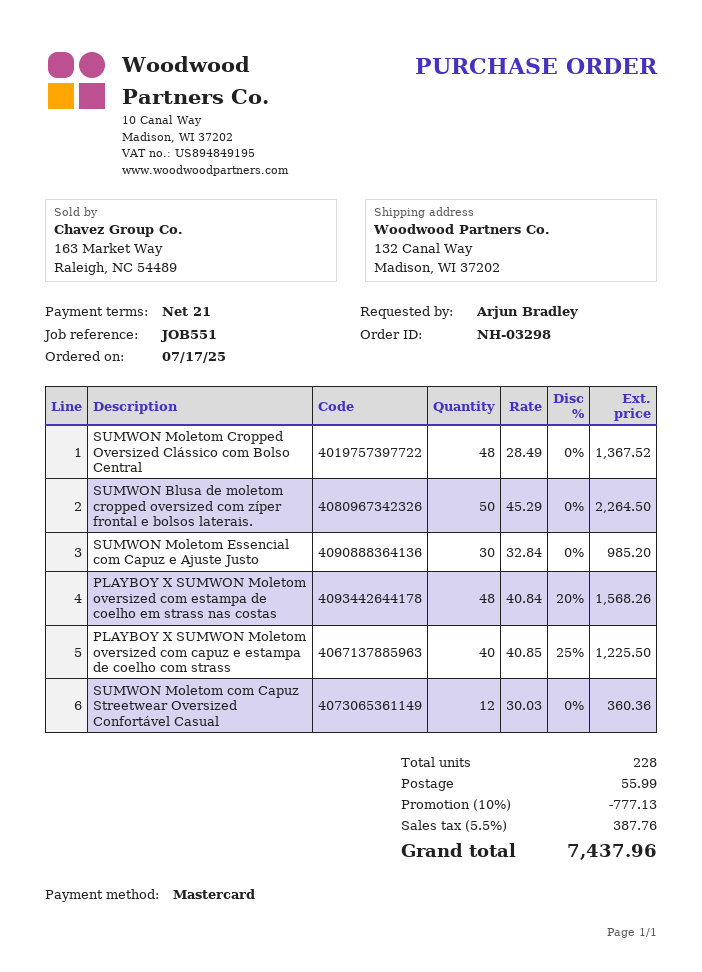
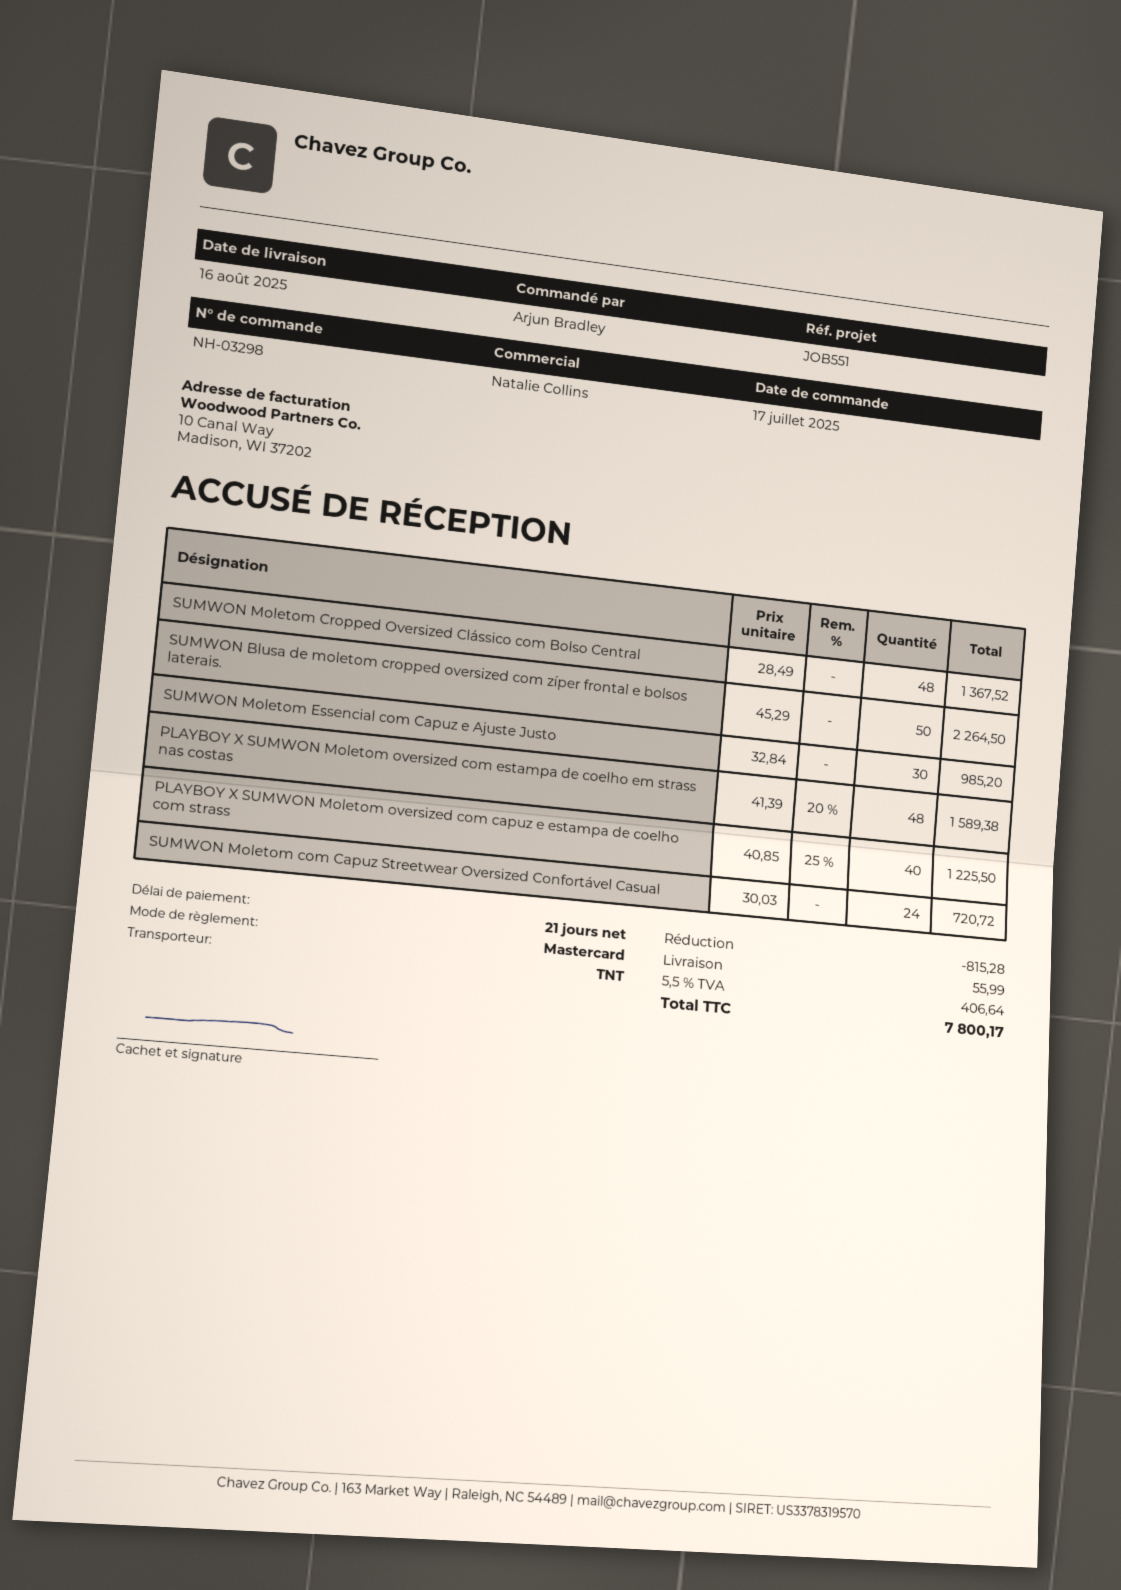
PLAYBOY X SUMWON Moletom oversized com estampa de coelho em strass nas costas: 48 x 40.84 - 20% = 1568.26 -> 48 x 41.39 - 20% = 1589.38
SUMWON Moletom com Capuz Streetwear Oversized Confortável Casual: 12 x 30.03 = 360.36 -> 24 x 30.03 = 720.72
discount: 777.13 -> 815.28
tax: 5.5% = 387.76 -> 5.5% = 406.64
total: 7437.96 -> 7800.17

